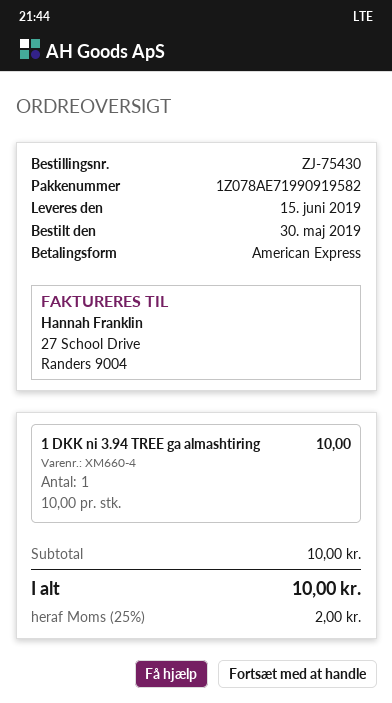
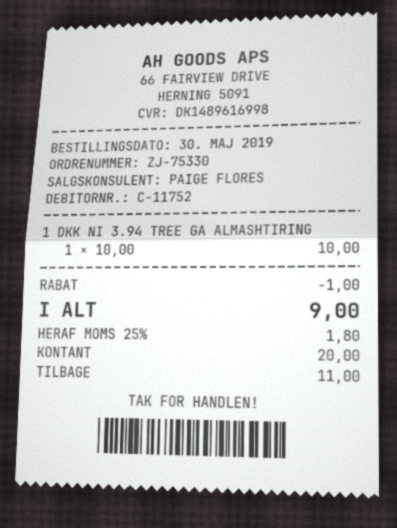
order number: ZJ-75430 -> ZJ-75330
payment method: American Express -> cash
discount: none -> 1.00
tax: 25% = 2.00 -> 25% = 1.80
total: 10.00 -> 9.00

